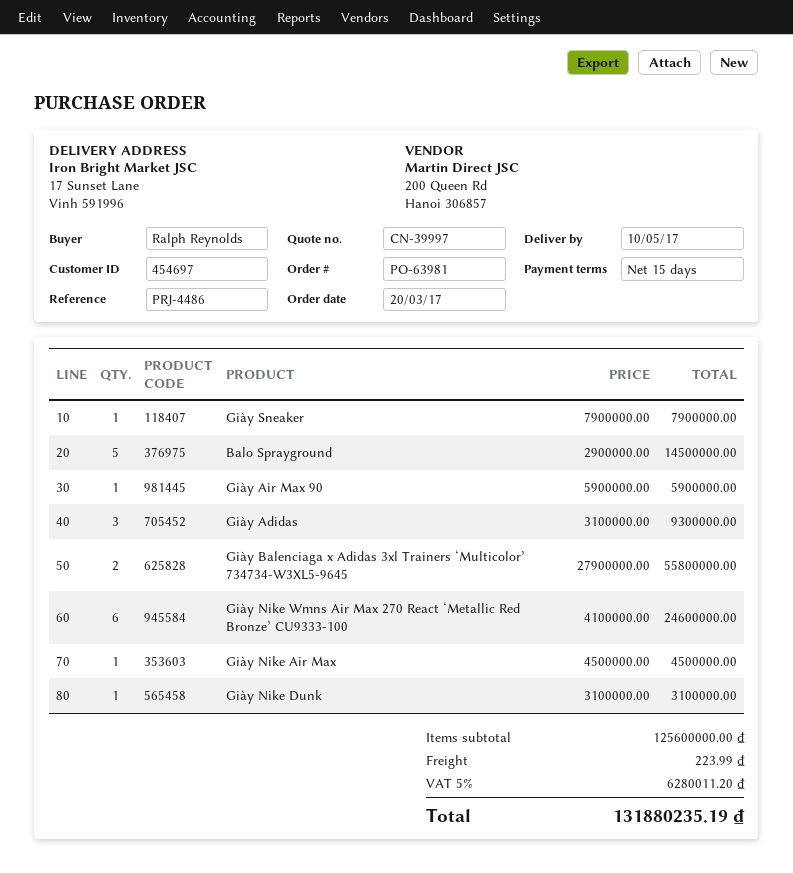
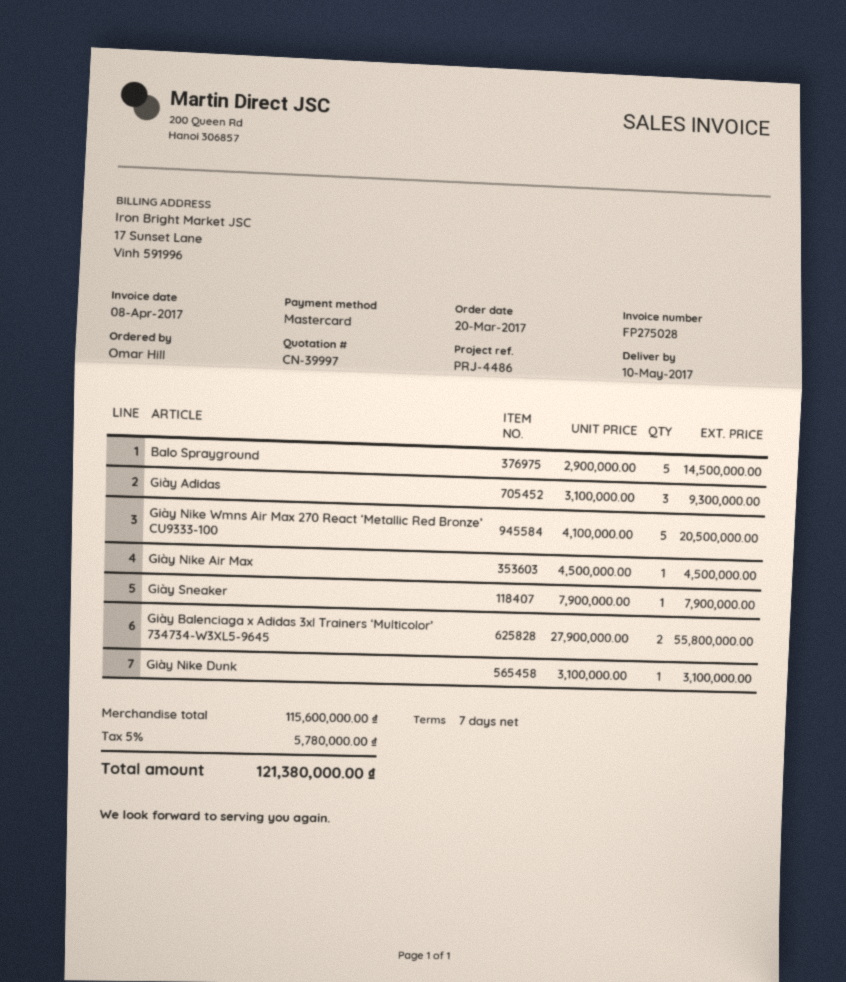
payment terms: 15 days -> 7 days
ordered by: Ralph Reynolds -> Omar Hill
Giày Air Max 90: 1 x 5900000.00 = 5900000.00 -> none
Giày Nike Wmns Air Max 270 React ‘Metallic Red Bronze’ CU9333-100: 6 x 4100000.00 = 24600000.00 -> 5 x 4100000.00 = 20500000.00
subtotal: 125600000.00 -> 115600000.00
shipping: 223.99 -> none
tax: 5% = 6280011.20 -> 5% = 5780000.00
total: 131880235.19 -> 121380000.00

